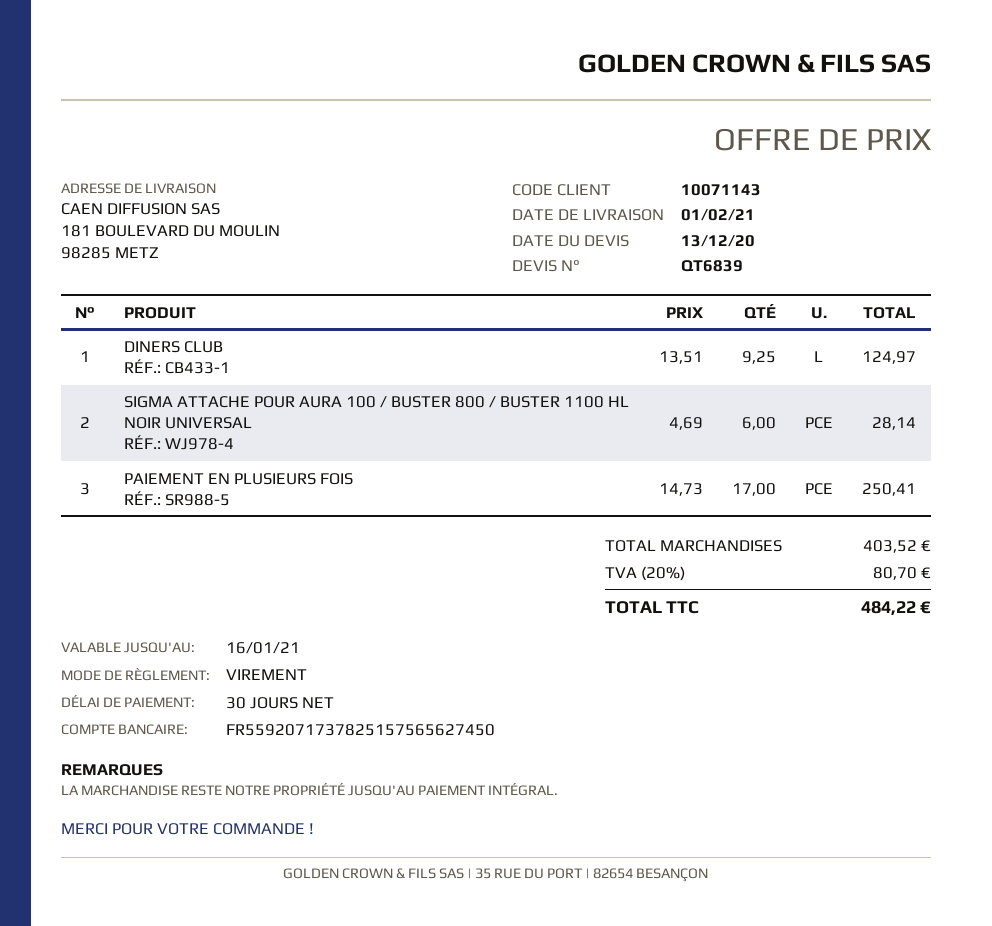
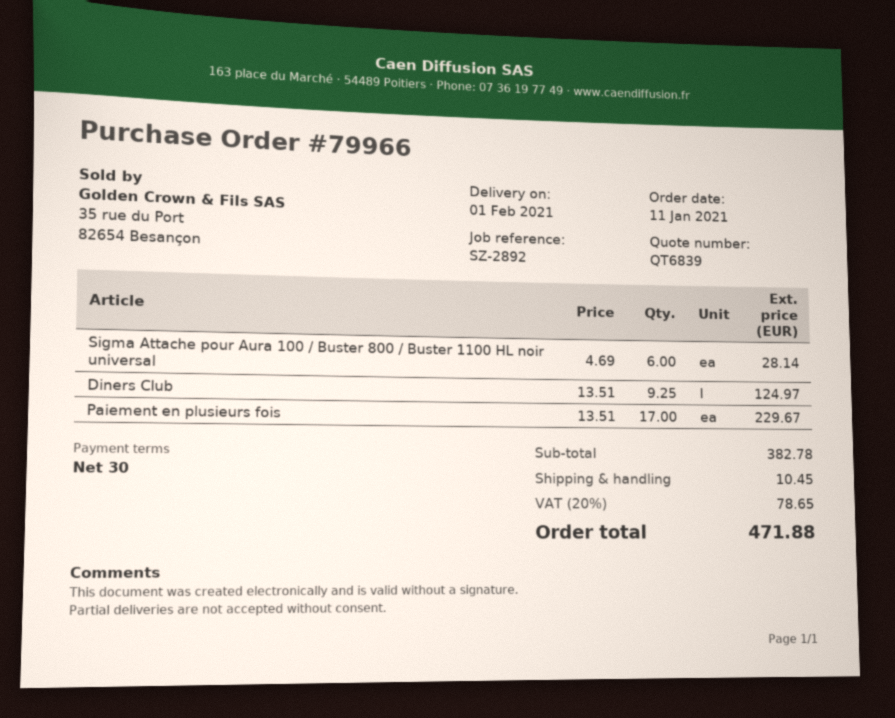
PAIEMENT EN PLUSIEURS FOIS: 17 x 14.73 = 250.41 -> 17 x 13.51 = 229.67
subtotal: 403.52 -> 382.78
shipping: none -> 10.45
tax: 20% = 80.70 -> 20% = 78.65
total: 484.22 -> 471.88

